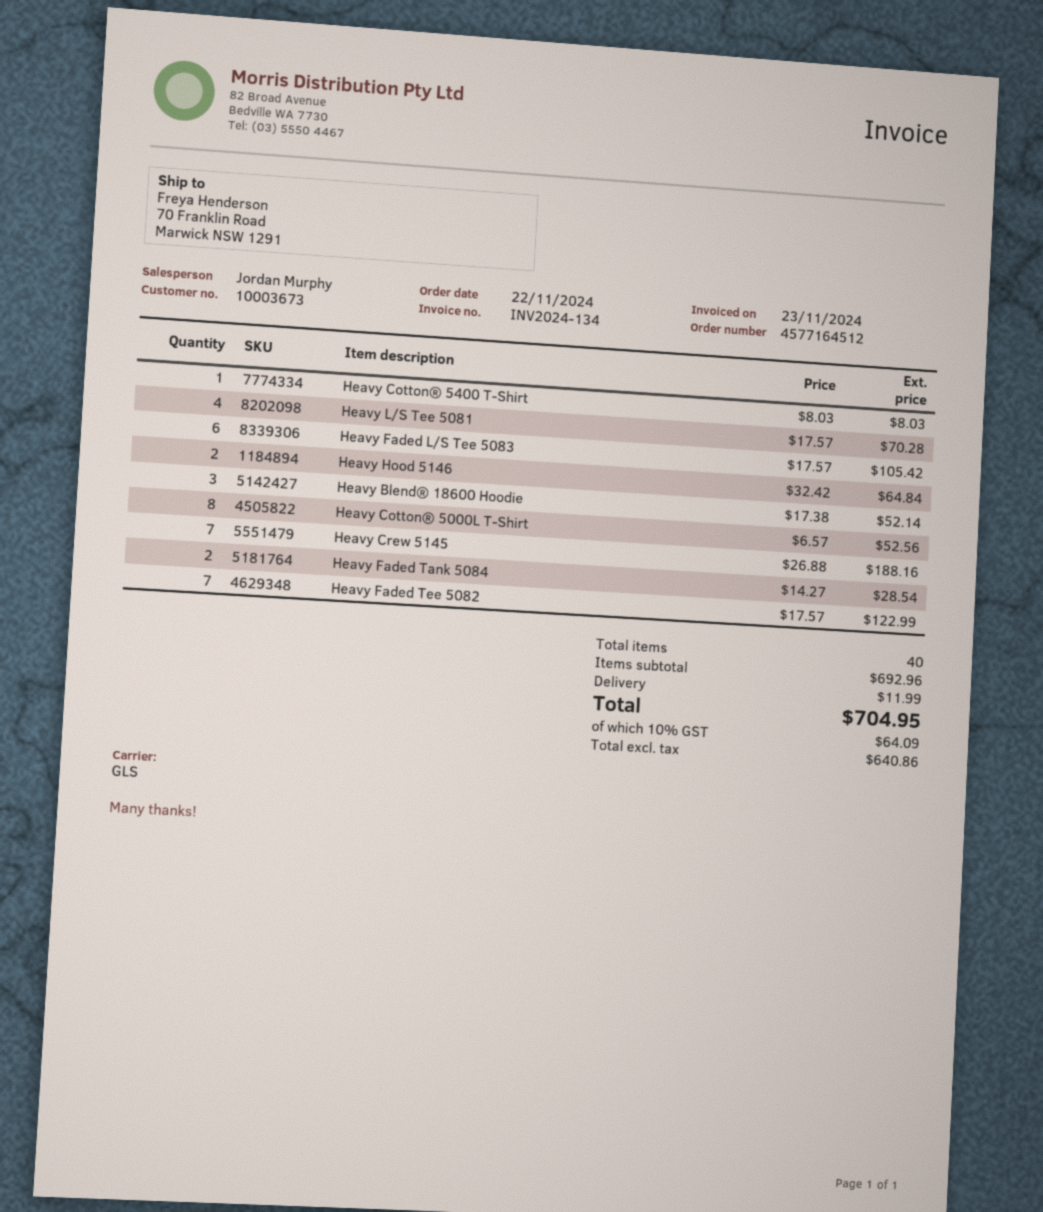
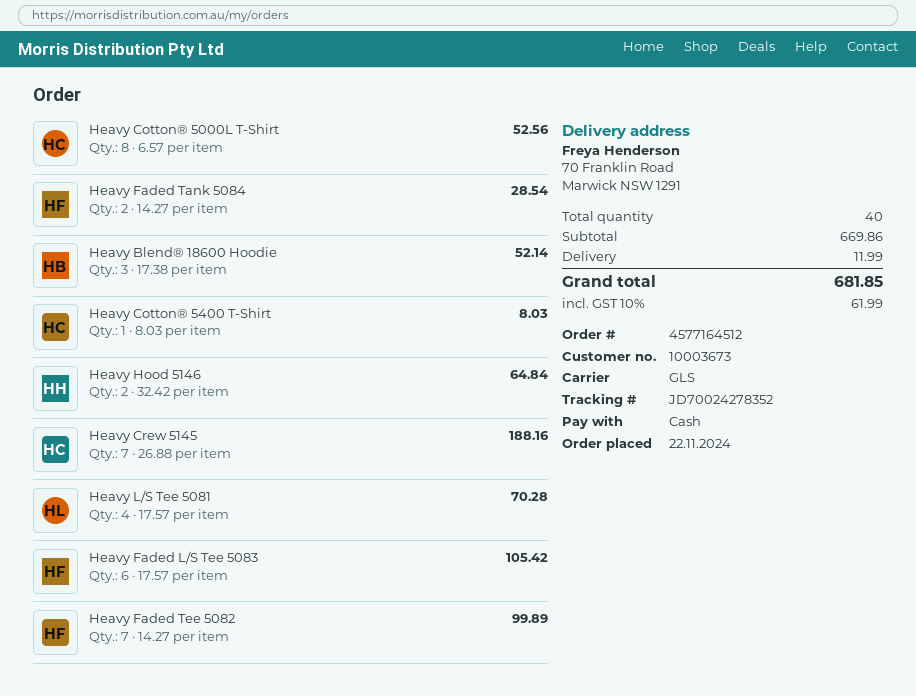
Heavy Faded Tee 5082: 7 x 17.57 = 122.99 -> 7 x 14.27 = 99.89
subtotal: 692.96 -> 669.86
tax: 10% = 64.09 -> 10% = 61.99
total: 704.95 -> 681.85

